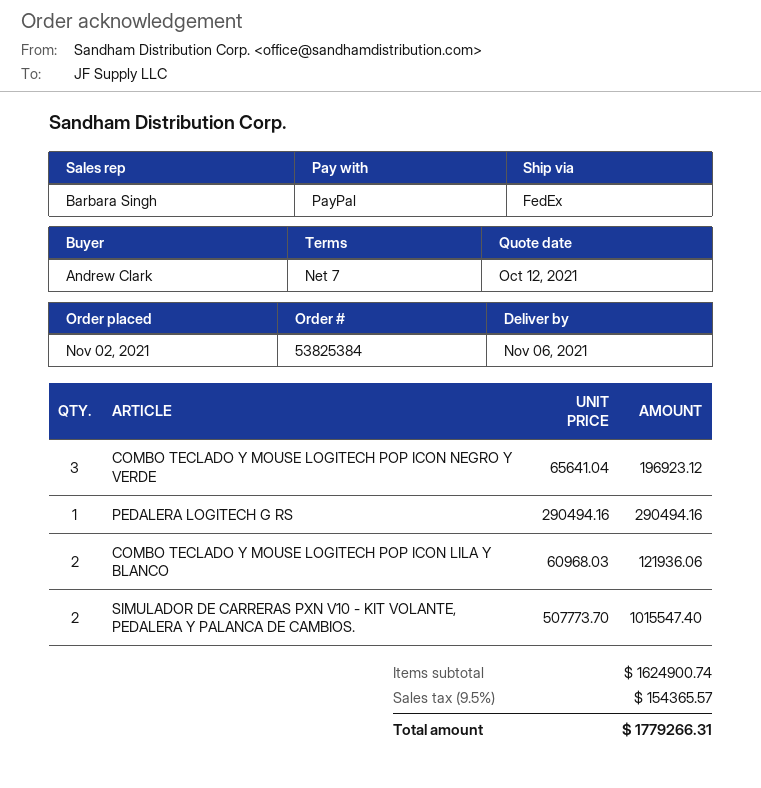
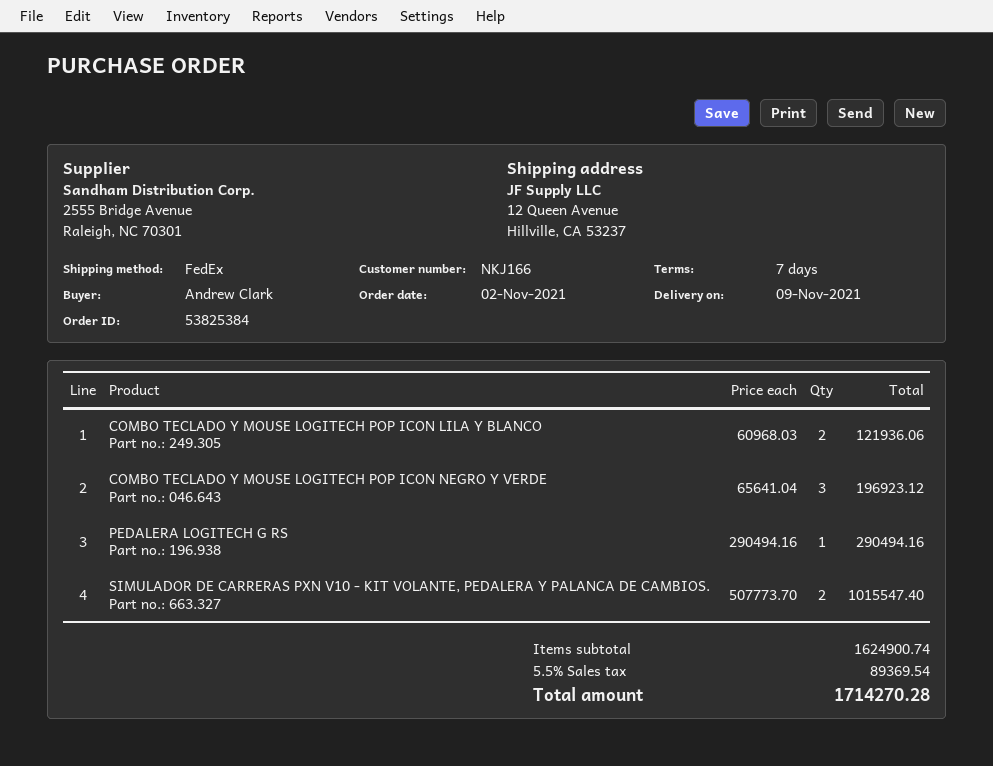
delivery date: 2021-11-06 -> 2021-11-09
tax: 9.5% = 154365.57 -> 5.5% = 89369.54
total: 1779266.31 -> 1714270.28

